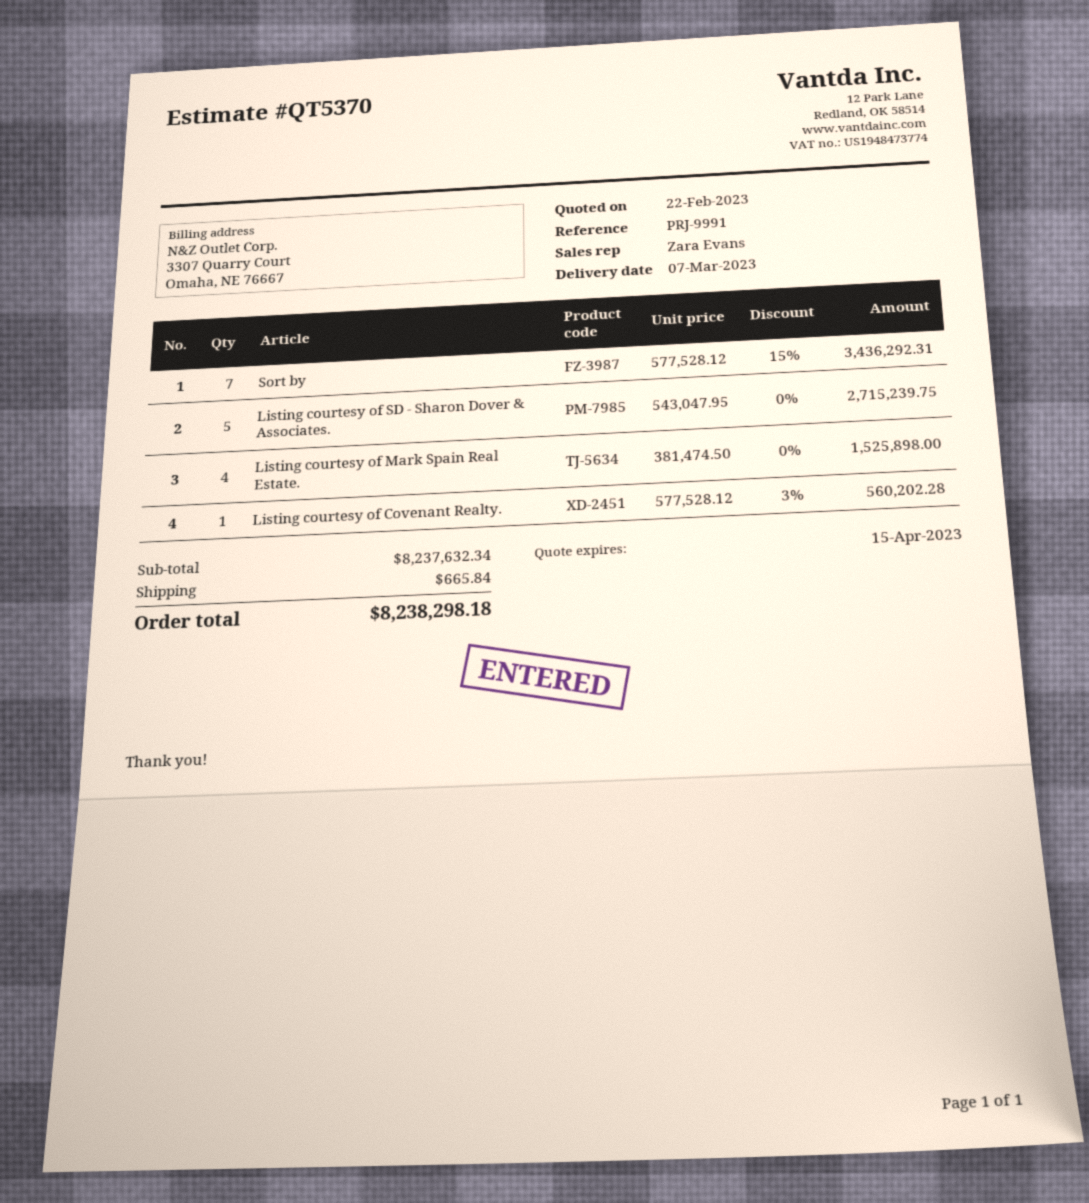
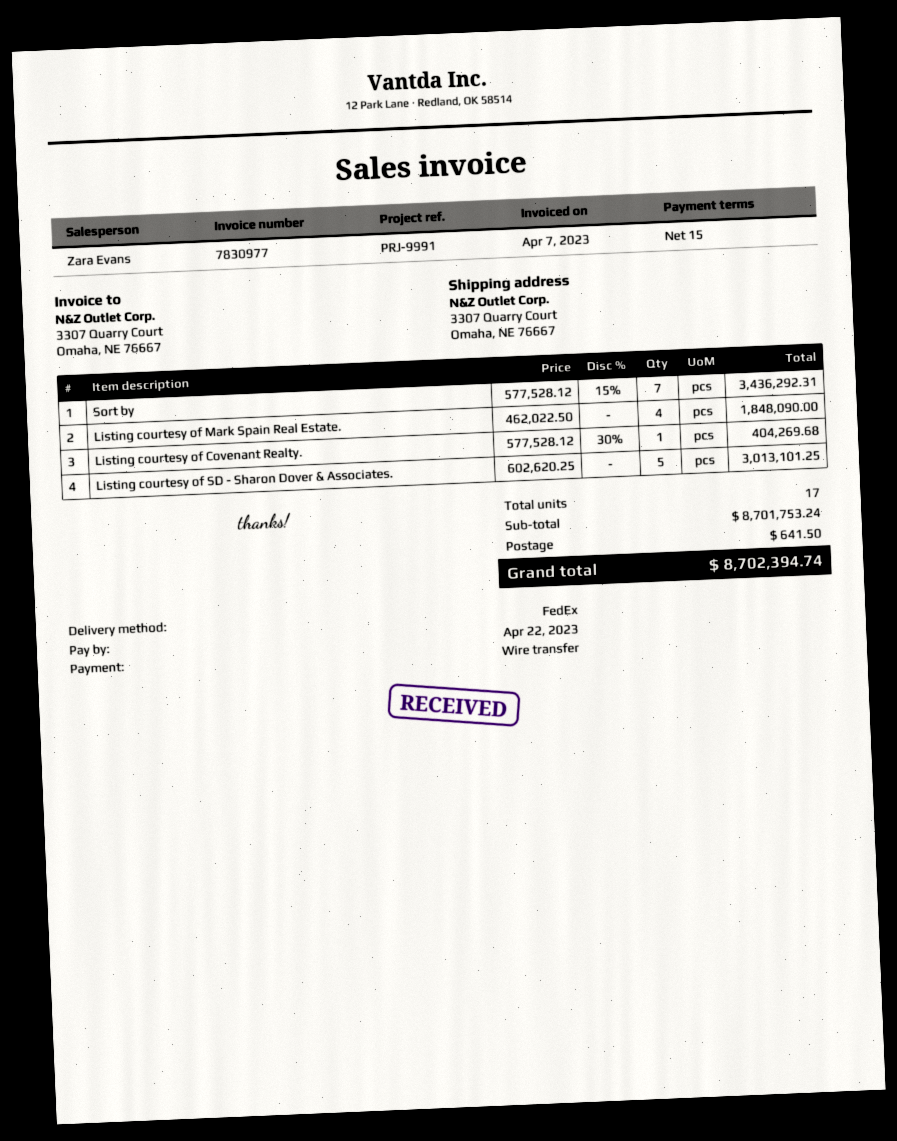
Listing courtesy of SD - Sharon Dover & Associates.: 5 x 543047.95 = 2715239.75 -> 5 x 602620.25 = 3013101.25
Listing courtesy of Mark Spain Real Estate.: 4 x 381474.50 = 1525898.00 -> 4 x 462022.50 = 1848090.00
Listing courtesy of Covenant Realty.: 1 x 577528.12 - 3% = 560202.28 -> 1 x 577528.12 - 30% = 404269.68
subtotal: 8237632.34 -> 8701753.24
shipping: 665.84 -> 641.50
total: 8238298.18 -> 8702394.74

